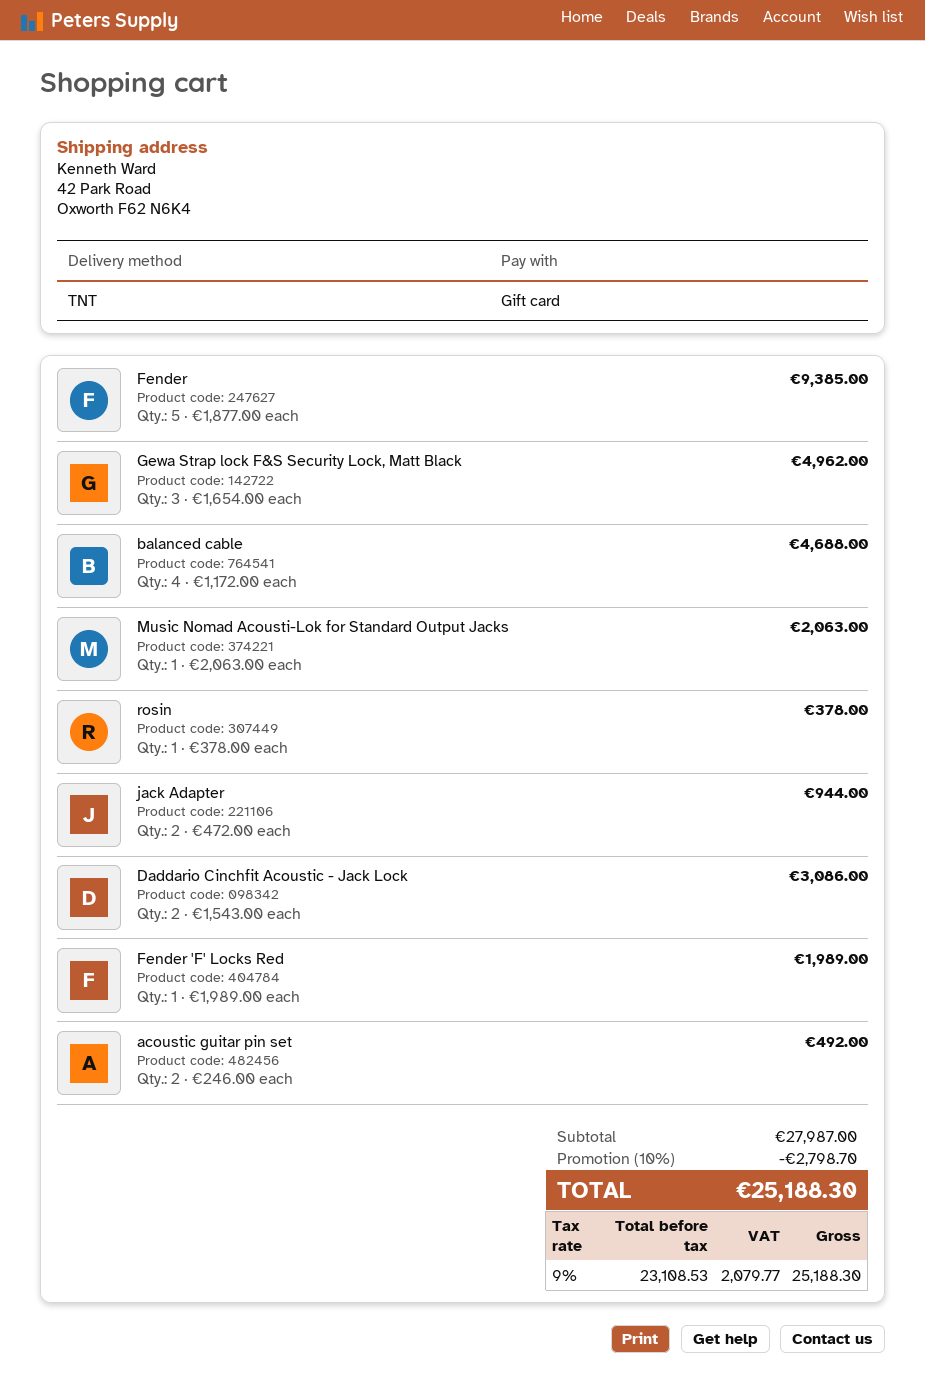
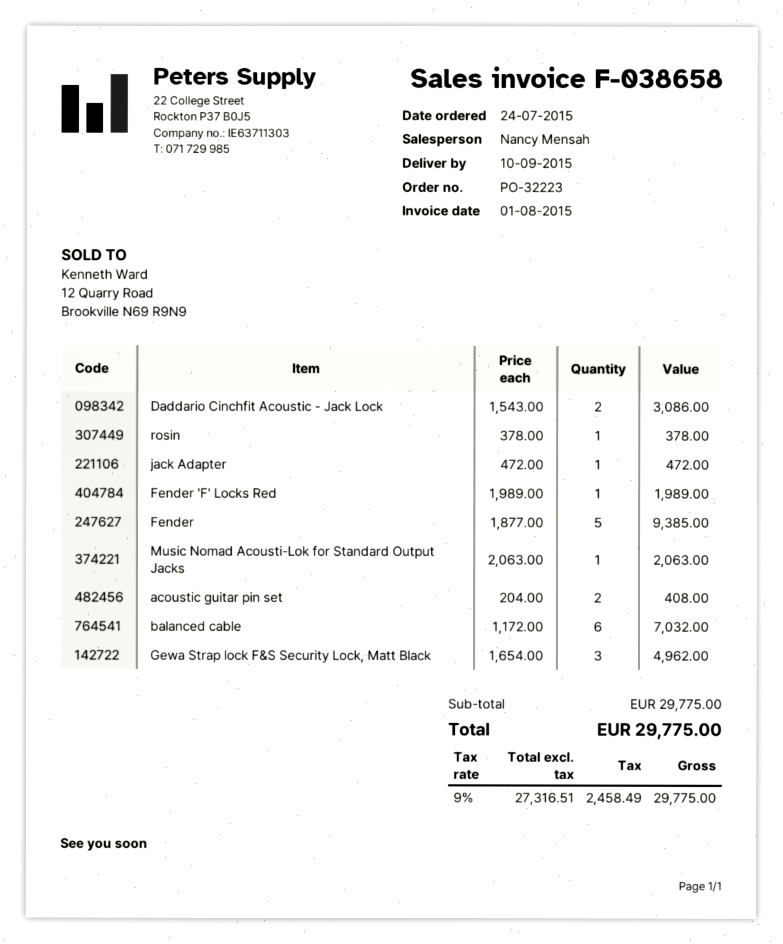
balanced cable: 4 x 1172.00 = 4688.00 -> 6 x 1172.00 = 7032.00
jack Adapter: 2 x 472.00 = 944.00 -> 1 x 472.00 = 472.00
acoustic guitar pin set: 2 x 246.00 = 492.00 -> 2 x 204.00 = 408.00
subtotal: 27987.00 -> 29775.00
discount: 10% = 2798.70 -> none
net: 23108.53 -> 27316.51
tax: 9% = 2079.77 -> 9% = 2458.49
total: 25188.30 -> 29775.00

